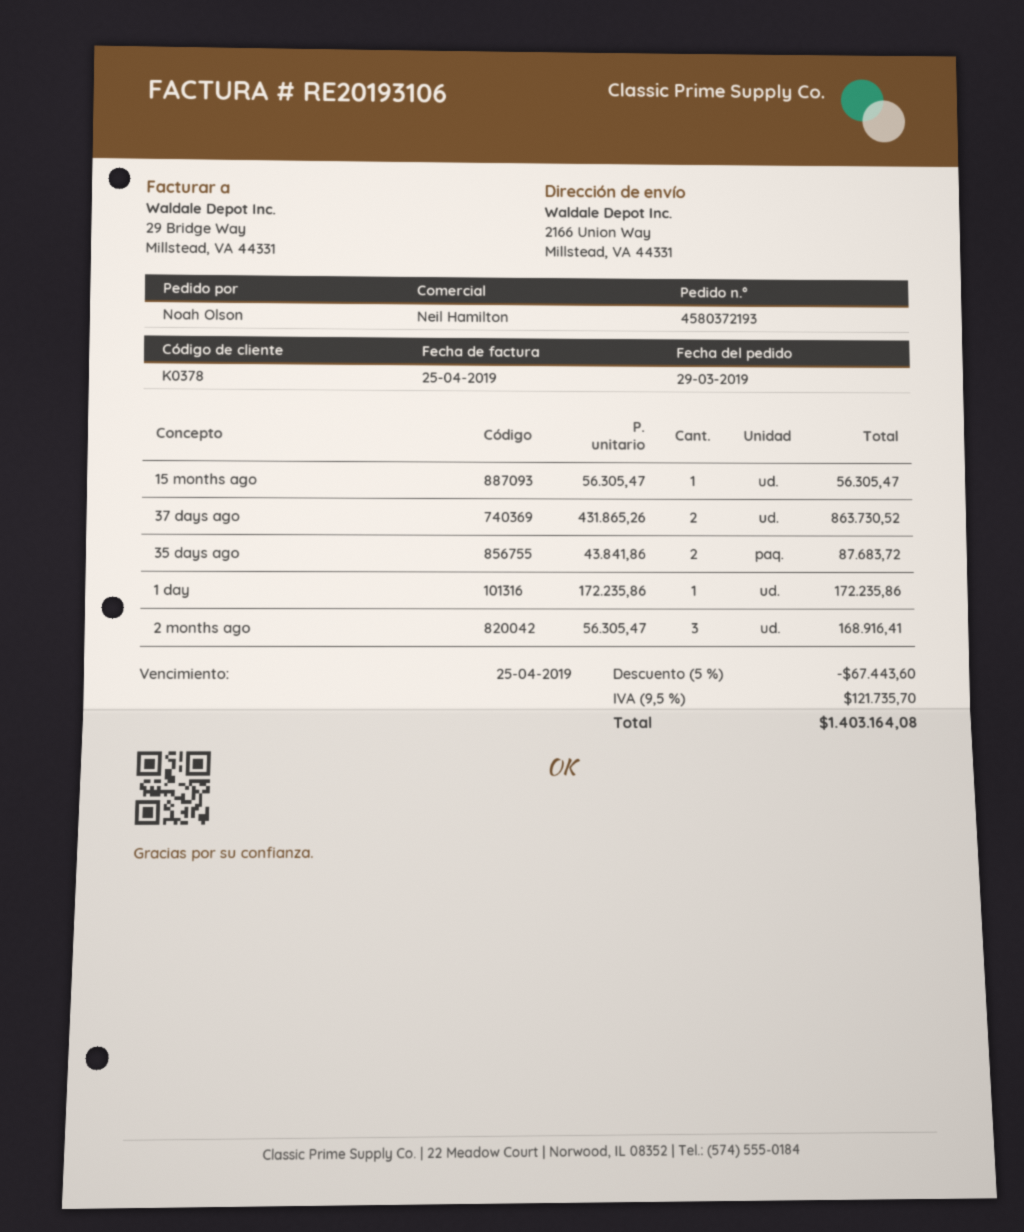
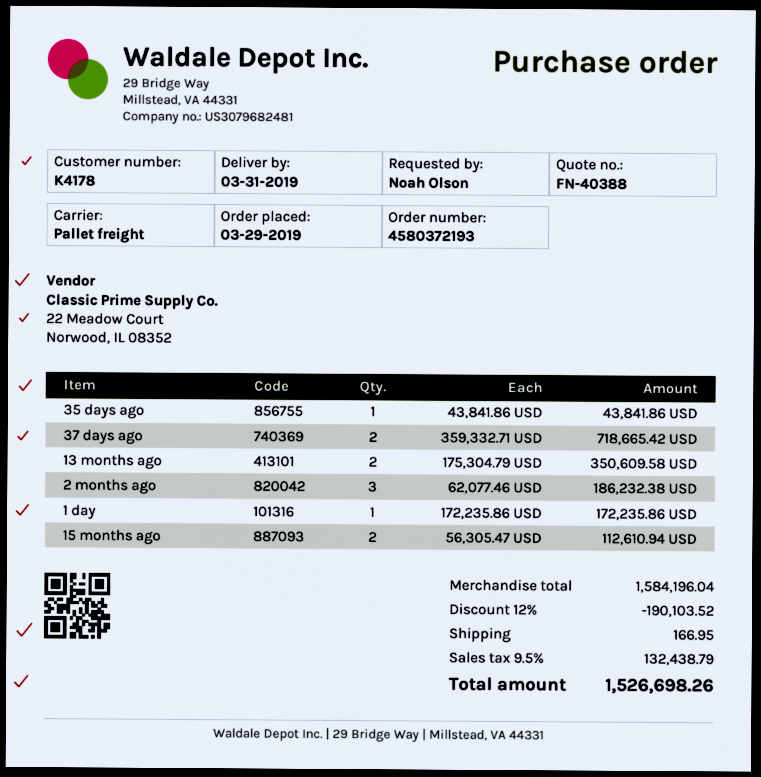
customer number: K0378 -> K4178
15 months ago: 1 x 56305.47 = 56305.47 -> 2 x 56305.47 = 112610.94
37 days ago: 2 x 431865.26 = 863730.52 -> 2 x 359332.71 = 718665.42
35 days ago: 2 x 43841.86 = 87683.72 -> 1 x 43841.86 = 43841.86
2 months ago: 3 x 56305.47 = 168916.41 -> 3 x 62077.46 = 186232.38
13 months ago: none -> 2 x 175304.79 = 350609.58
discount: 5% = 67443.60 -> 12% = 190103.52
shipping: none -> 166.95
tax: 9.5% = 121735.70 -> 9.5% = 132438.79
total: 1403164.08 -> 1526698.26

